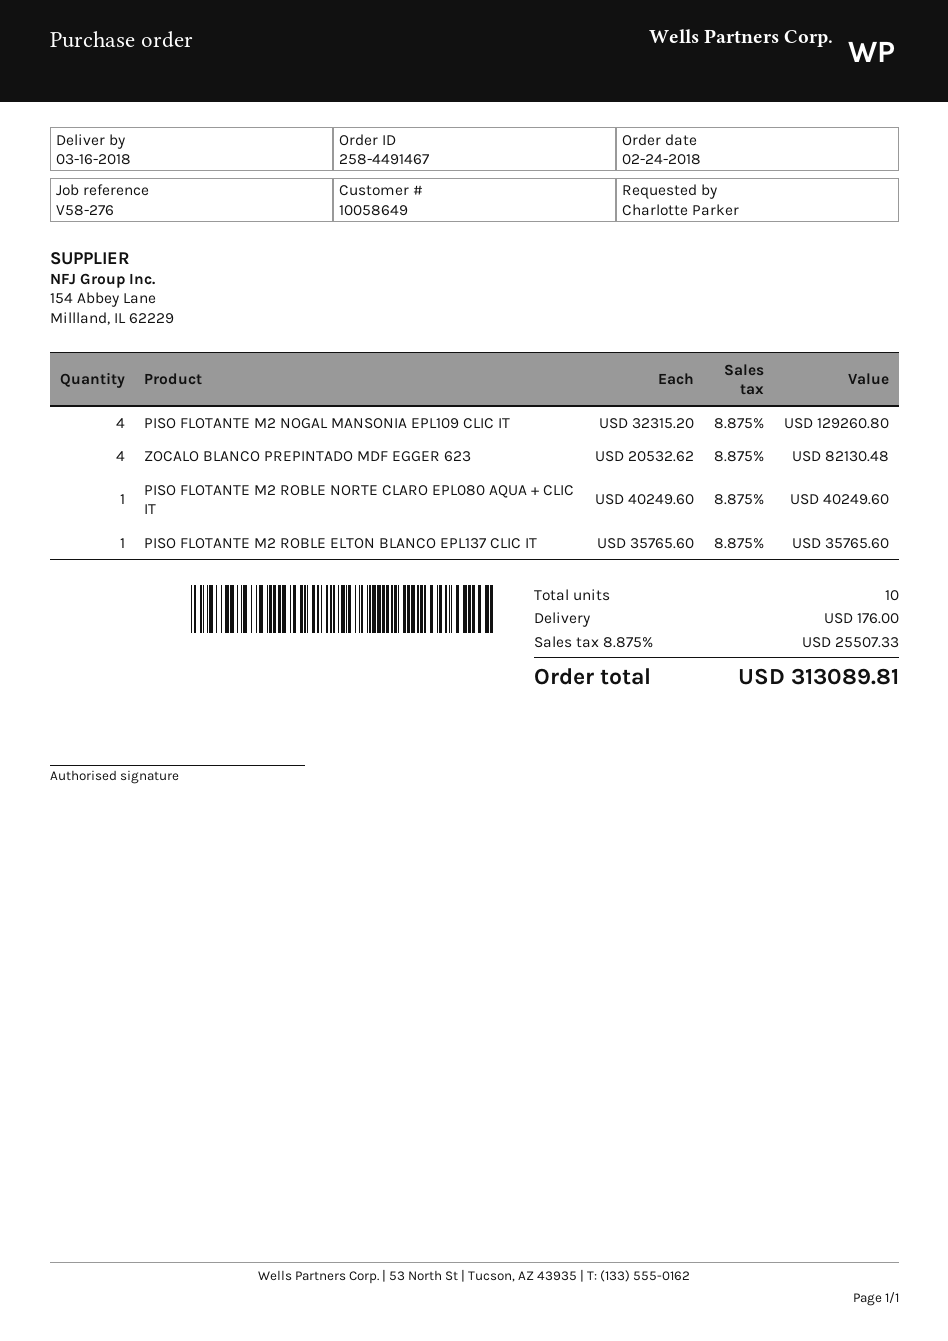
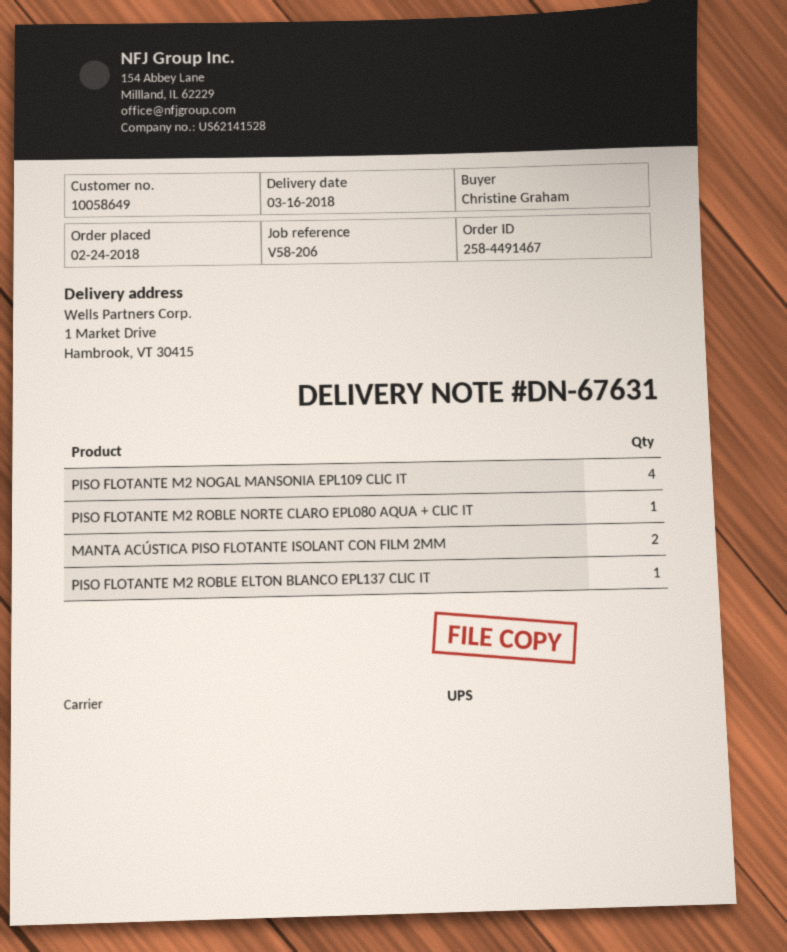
reference: V58-276 -> V58-206
ordered by: Charlotte Parker -> Christine Graham
ZOCALO BLANCO PREPINTADO MDF EGGER 623: 4 -> none
MANTA ACÚSTICA PISO FLOTANTE ISOLANT CON FILM 2MM: none -> 2

